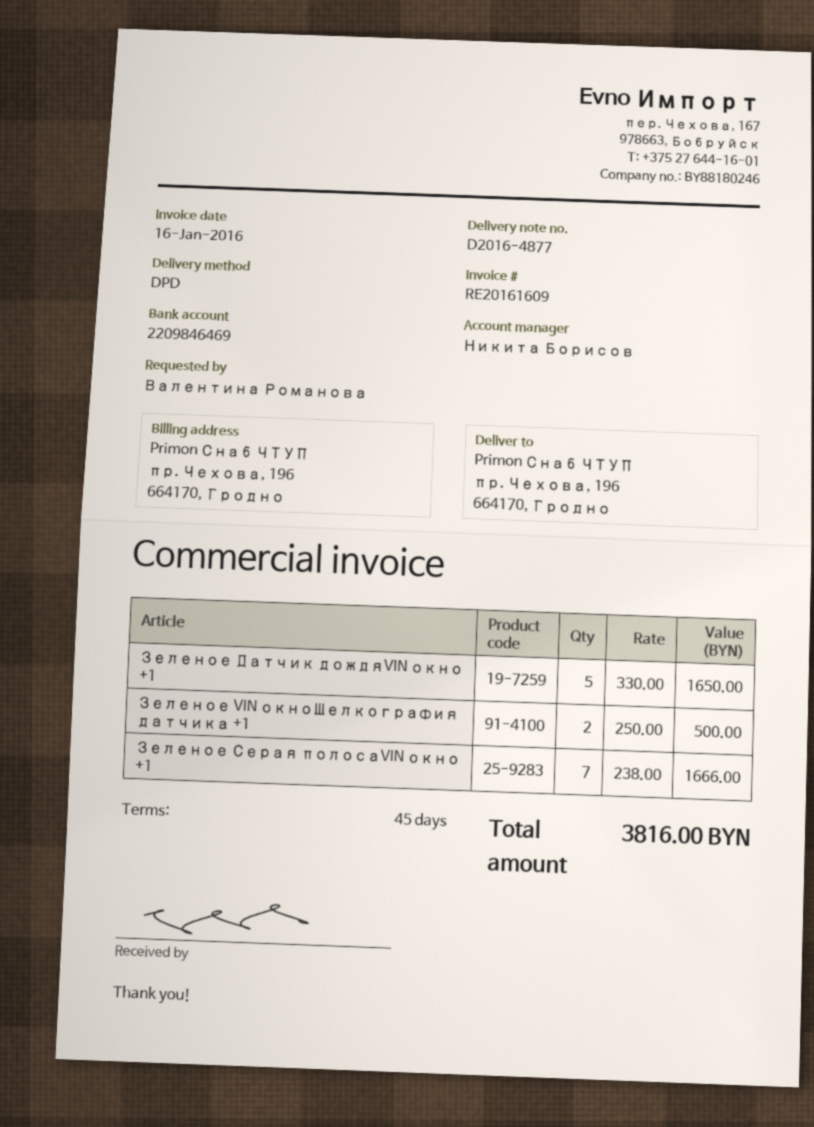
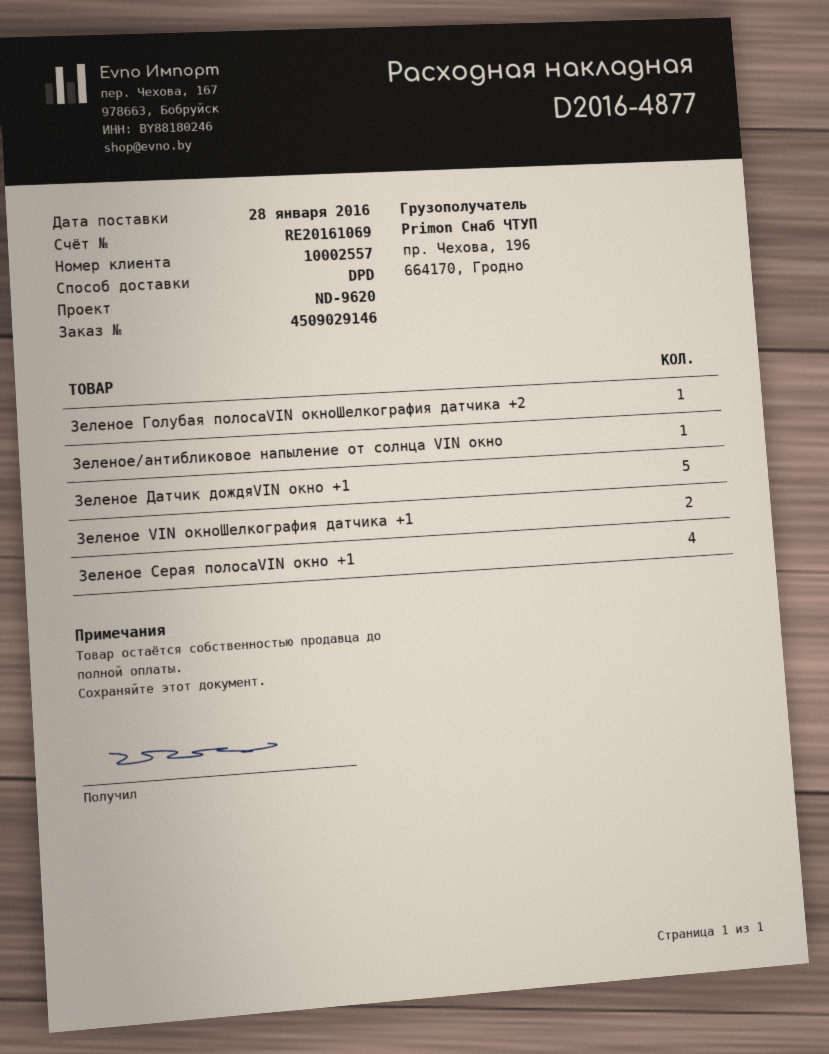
invoice number: RE20161609 -> RE20161069
Зеленое Серая полосаVIN окно +1: 7 -> 4
Зеленое Голубая полосаVIN окноШелкография датчика +2: none -> 1
Зеленое/антибликовое напыление от солнца VIN окно: none -> 1

